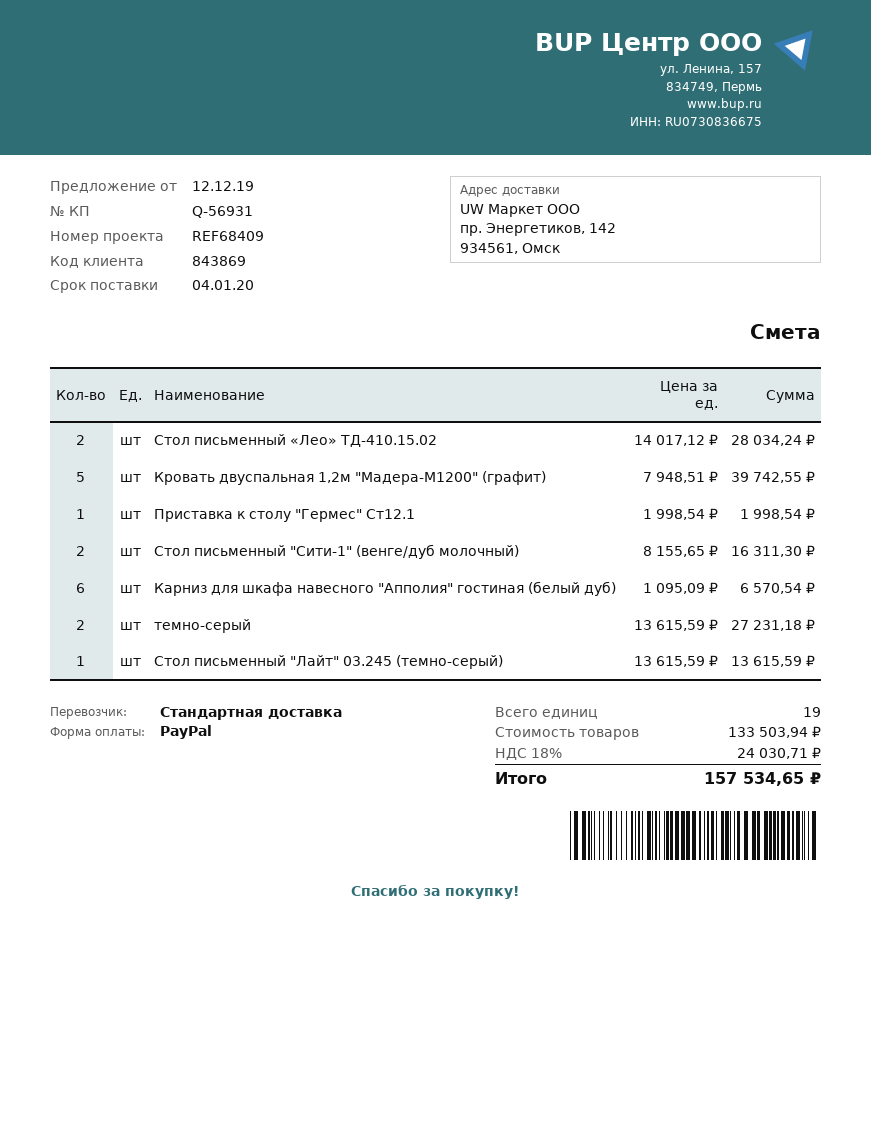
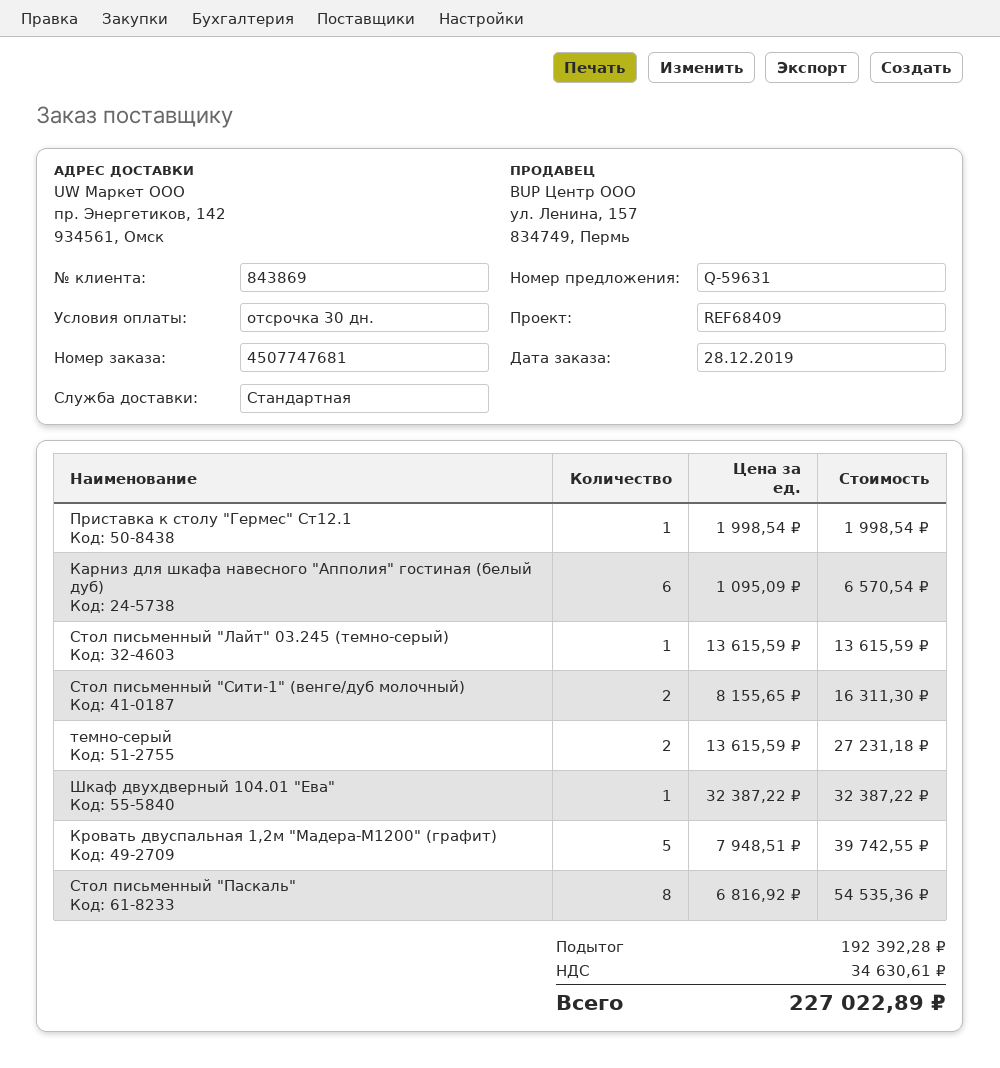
quote number: Q-56931 -> Q-59631
Стол письменный «Лео» ТД-410.15.02: 2 x 14017.12 = 28034.24 -> none
Шкаф двухдверный 104.01 "Ева": none -> 1 x 32387.22 = 32387.22
Стол письменный "Паскаль": none -> 8 x 6816.92 = 54535.36
subtotal: 133503.94 -> 192392.28
tax: 24030.71 -> 34630.61
total: 157534.65 -> 227022.89

